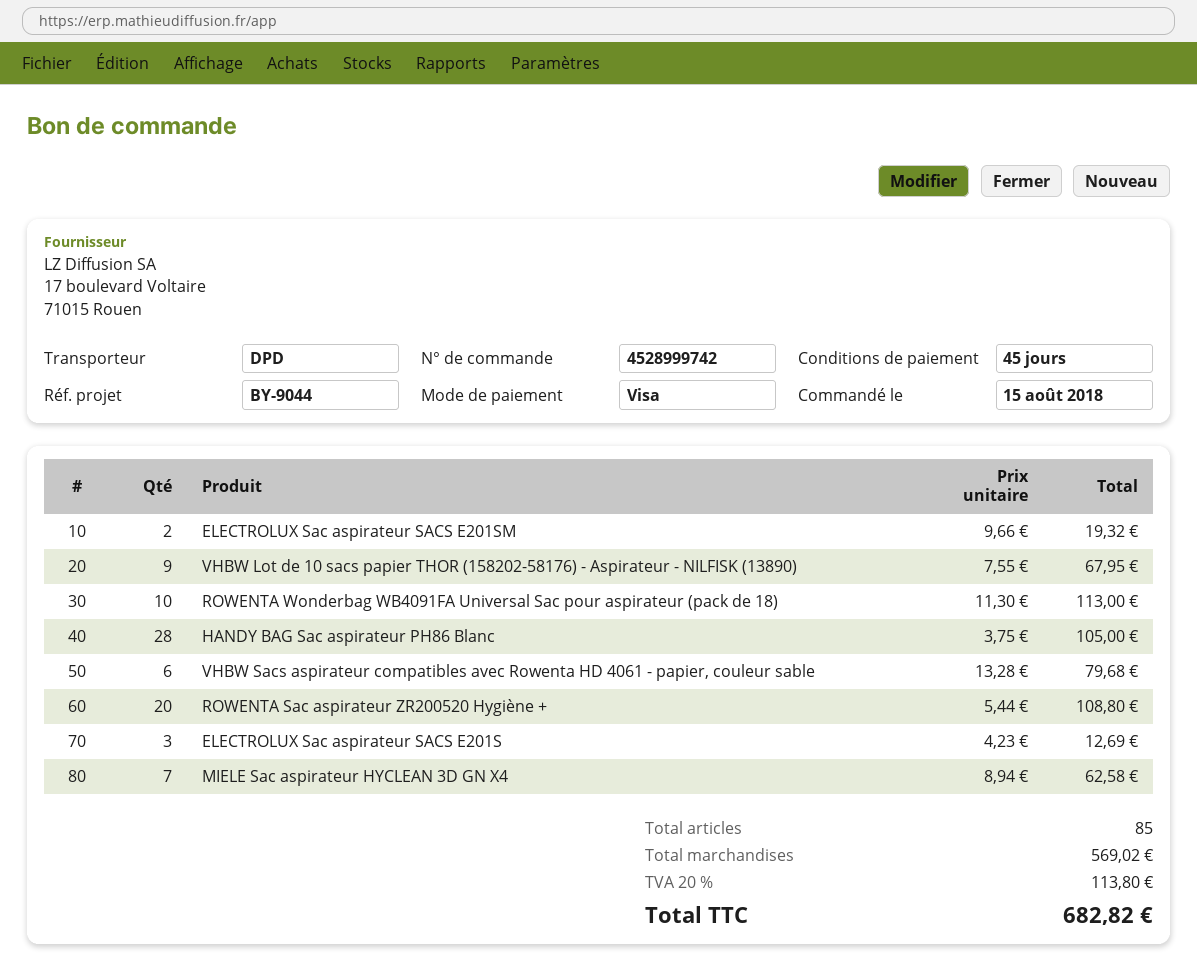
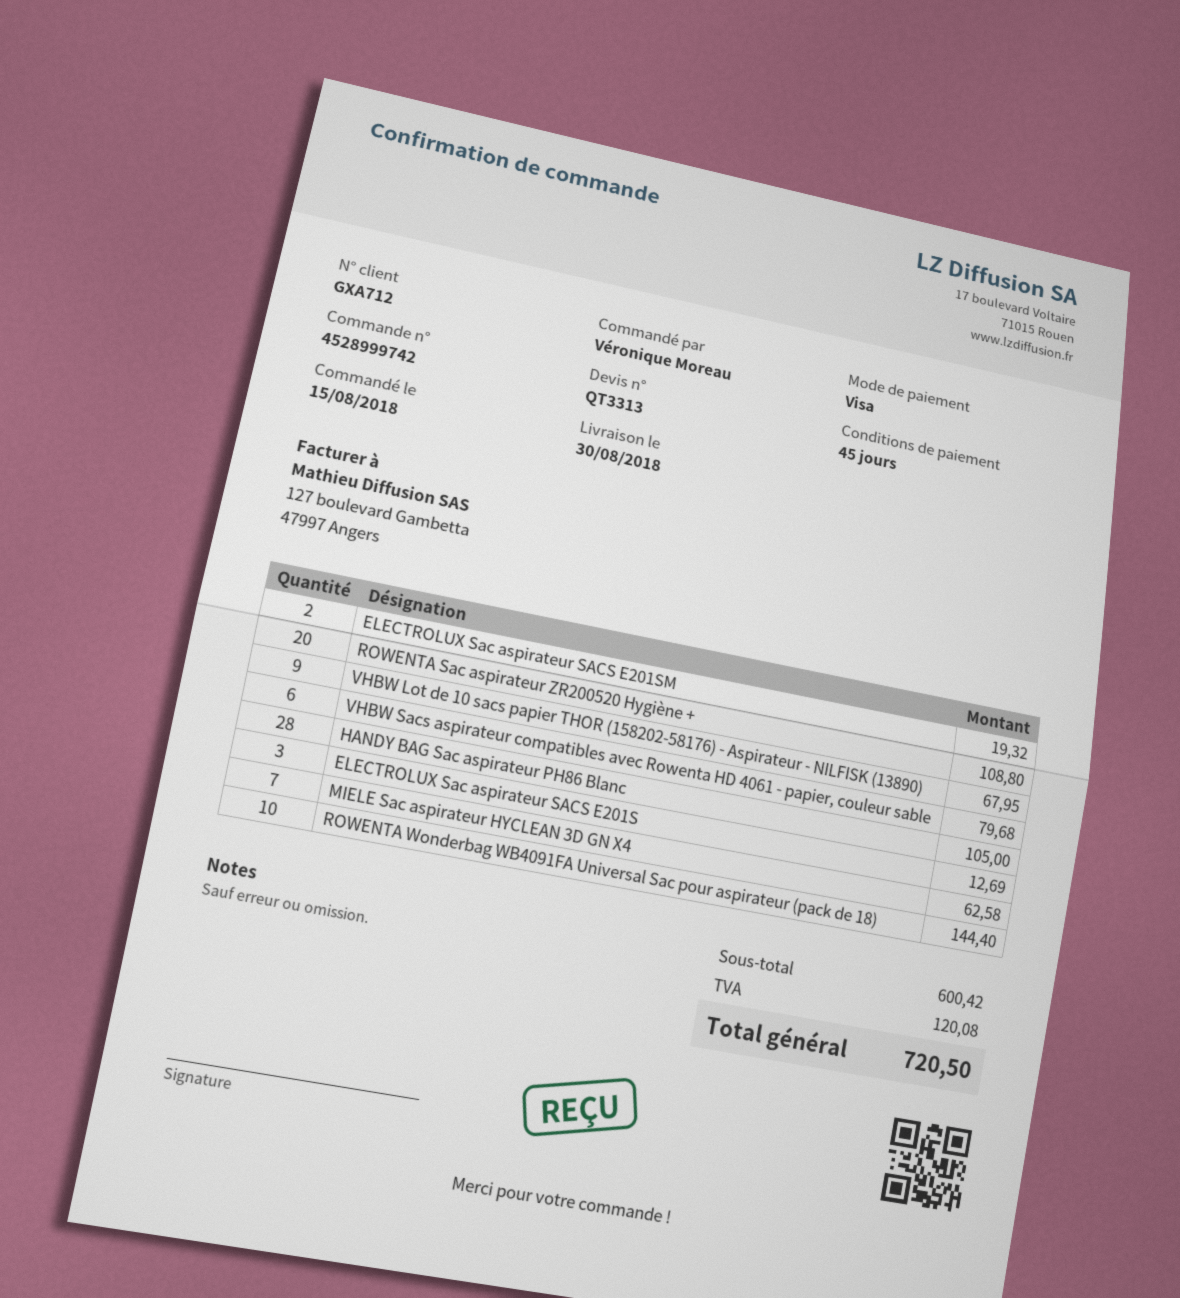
ROWENTA Wonderbag WB4091FA Universal Sac pour aspirateur (pack de 18): 10 for 113.00 -> 10 for 144.40
subtotal: 569.02 -> 600.42
tax: 113.80 -> 120.08
total: 682.82 -> 720.50

